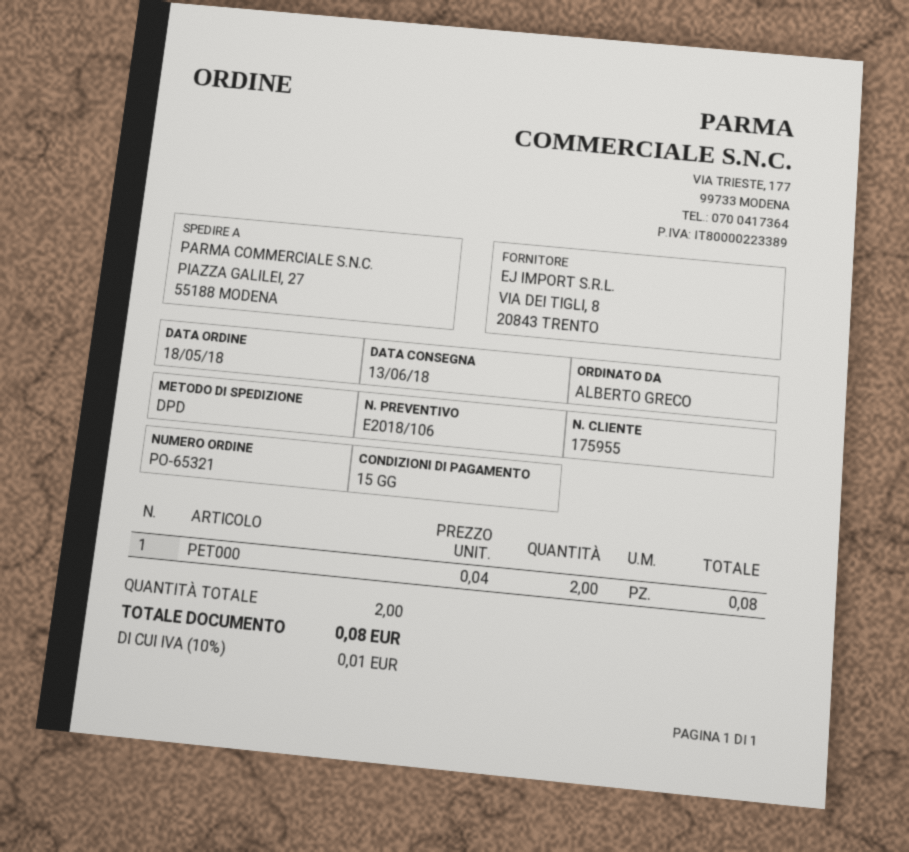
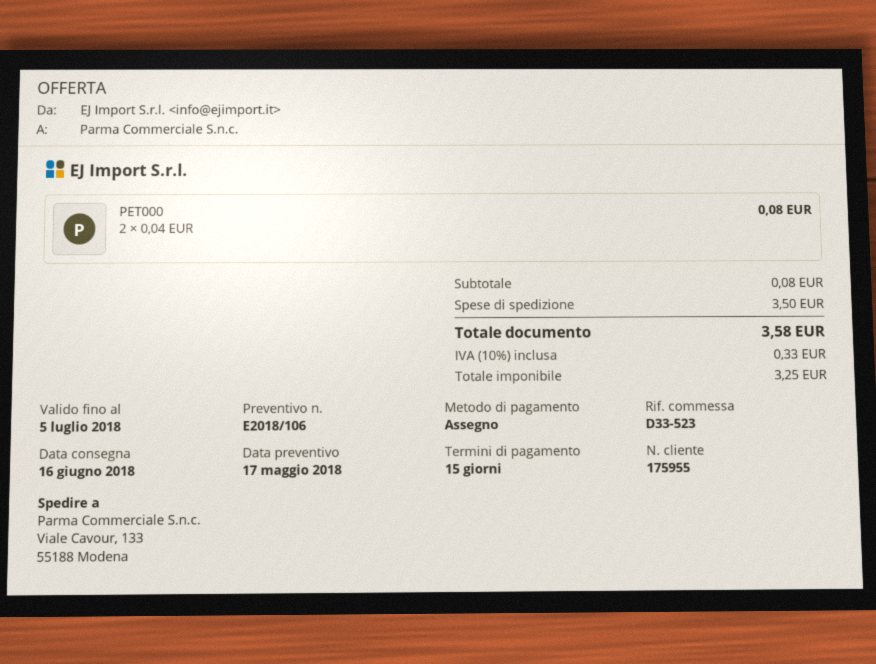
delivery date: 2018-06-13 -> 2018-06-16
ship to: PIAZZA GALILEI, 27, 55188 MODENA -> Viale Cavour, 133, 55188 Modena
shipping: none -> 3.50
tax: 10% = 0.01 -> 10% = 0.33
total: 0.08 -> 3.58

